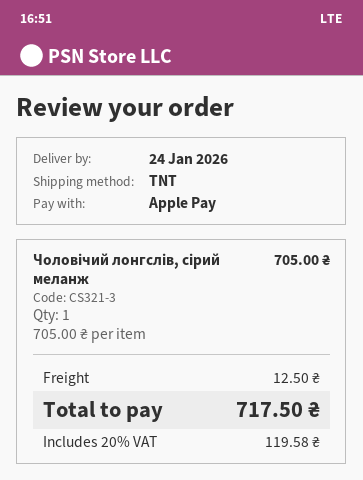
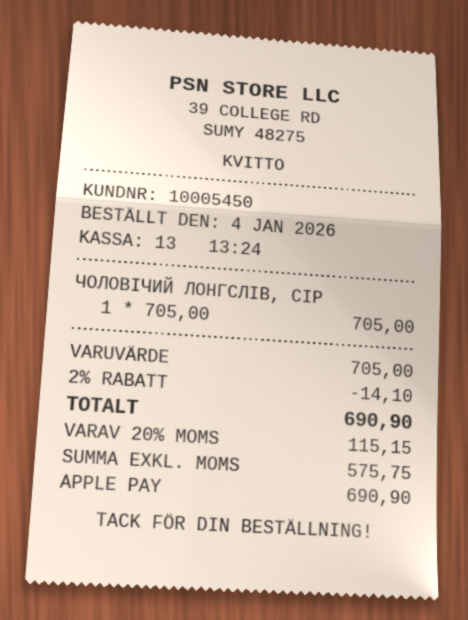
discount: none -> 2% = 14.10
shipping: 12.50 -> none
tax: 20% = 119.58 -> 20% = 115.15
total: 717.50 -> 690.90

